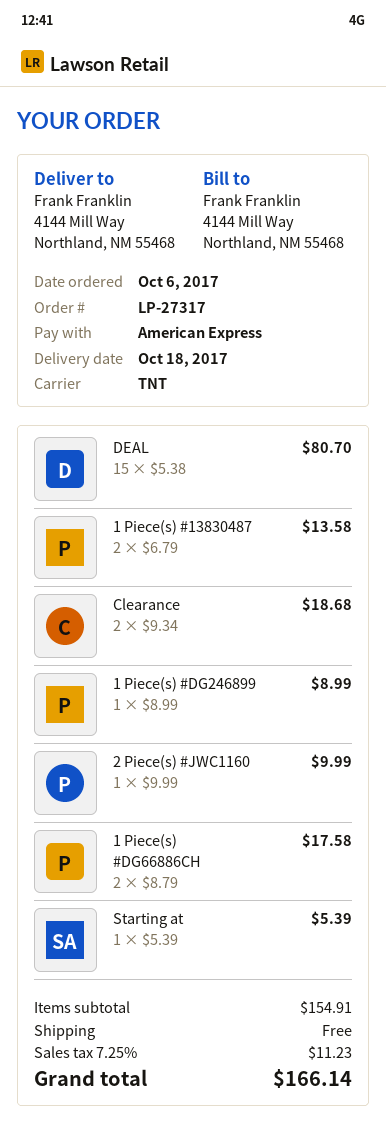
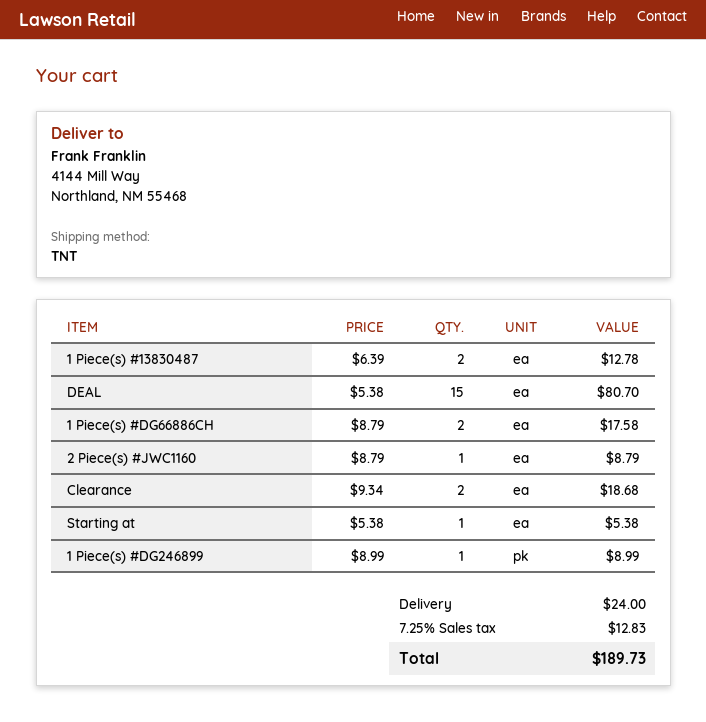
1 Piece(s) #13830487: 2 x 6.79 = 13.58 -> 2 x 6.39 = 12.78
2 Piece(s) #JWC1160: 1 x 9.99 = 9.99 -> 1 x 8.79 = 8.79
Starting at: 1 x 5.39 = 5.39 -> 1 x 5.38 = 5.38
shipping: 0.00 -> 24.00
tax: 7.25% = 11.23 -> 7.25% = 12.83
total: 166.14 -> 189.73

